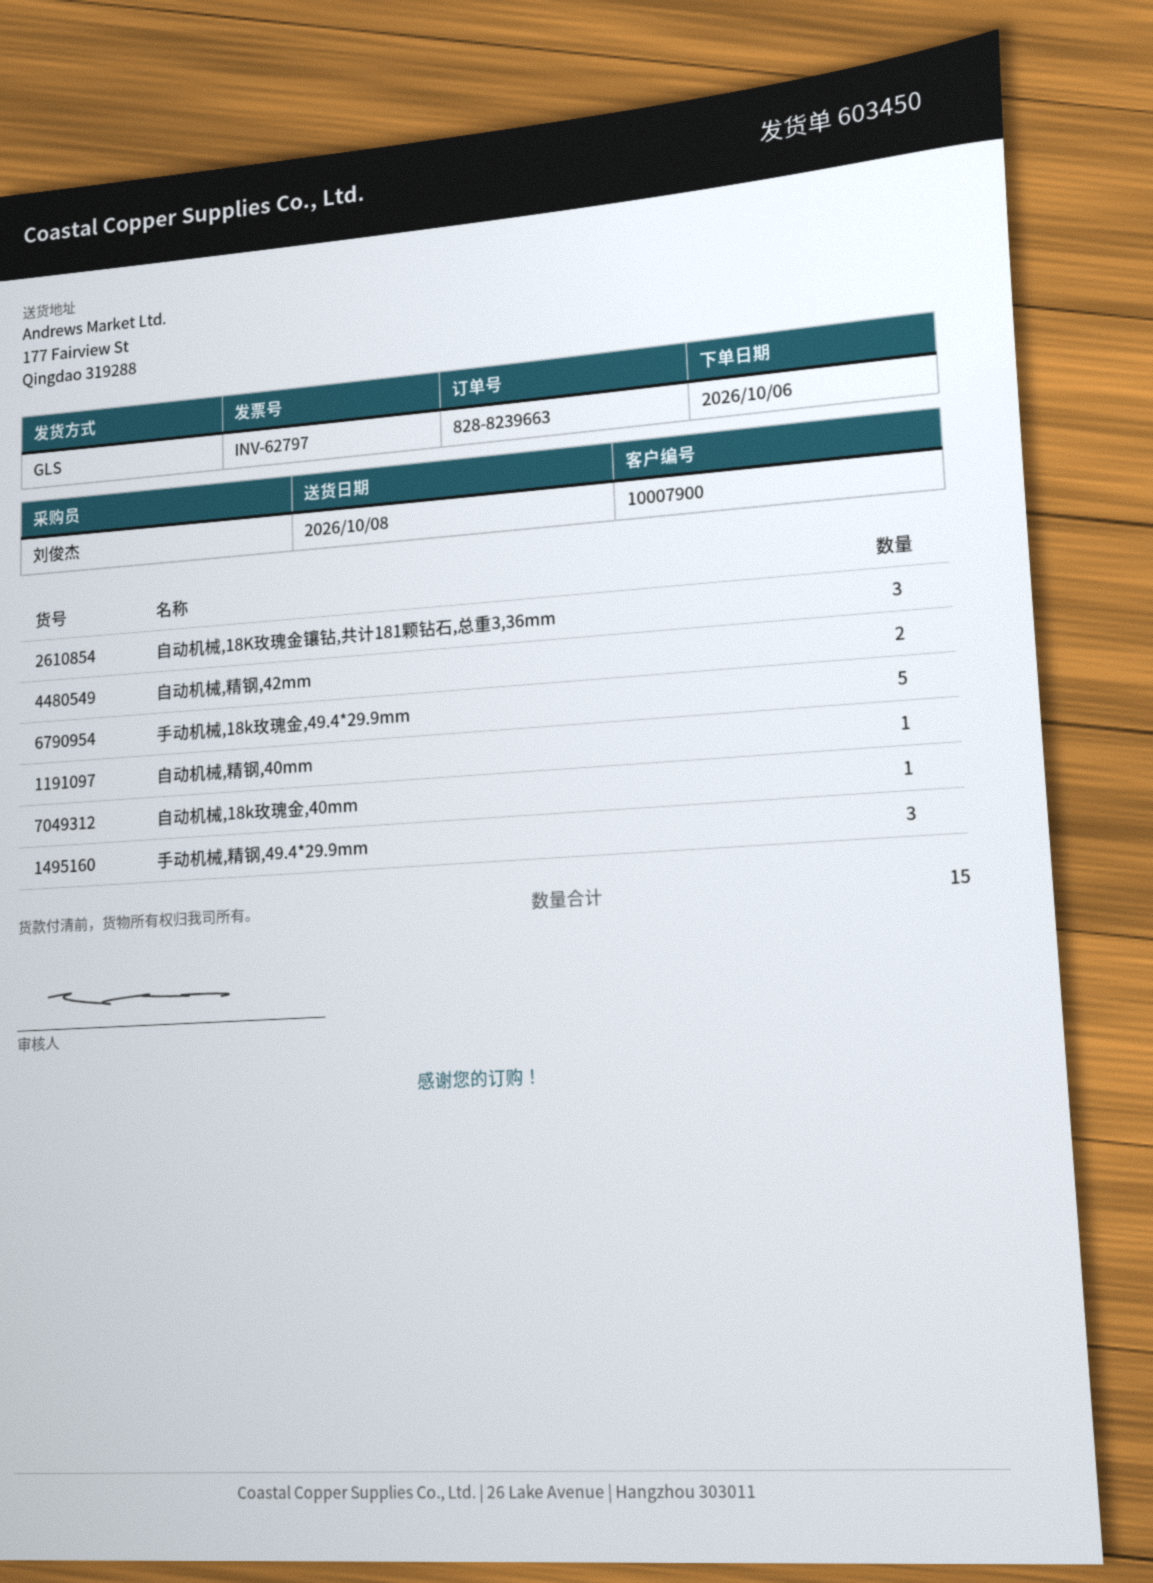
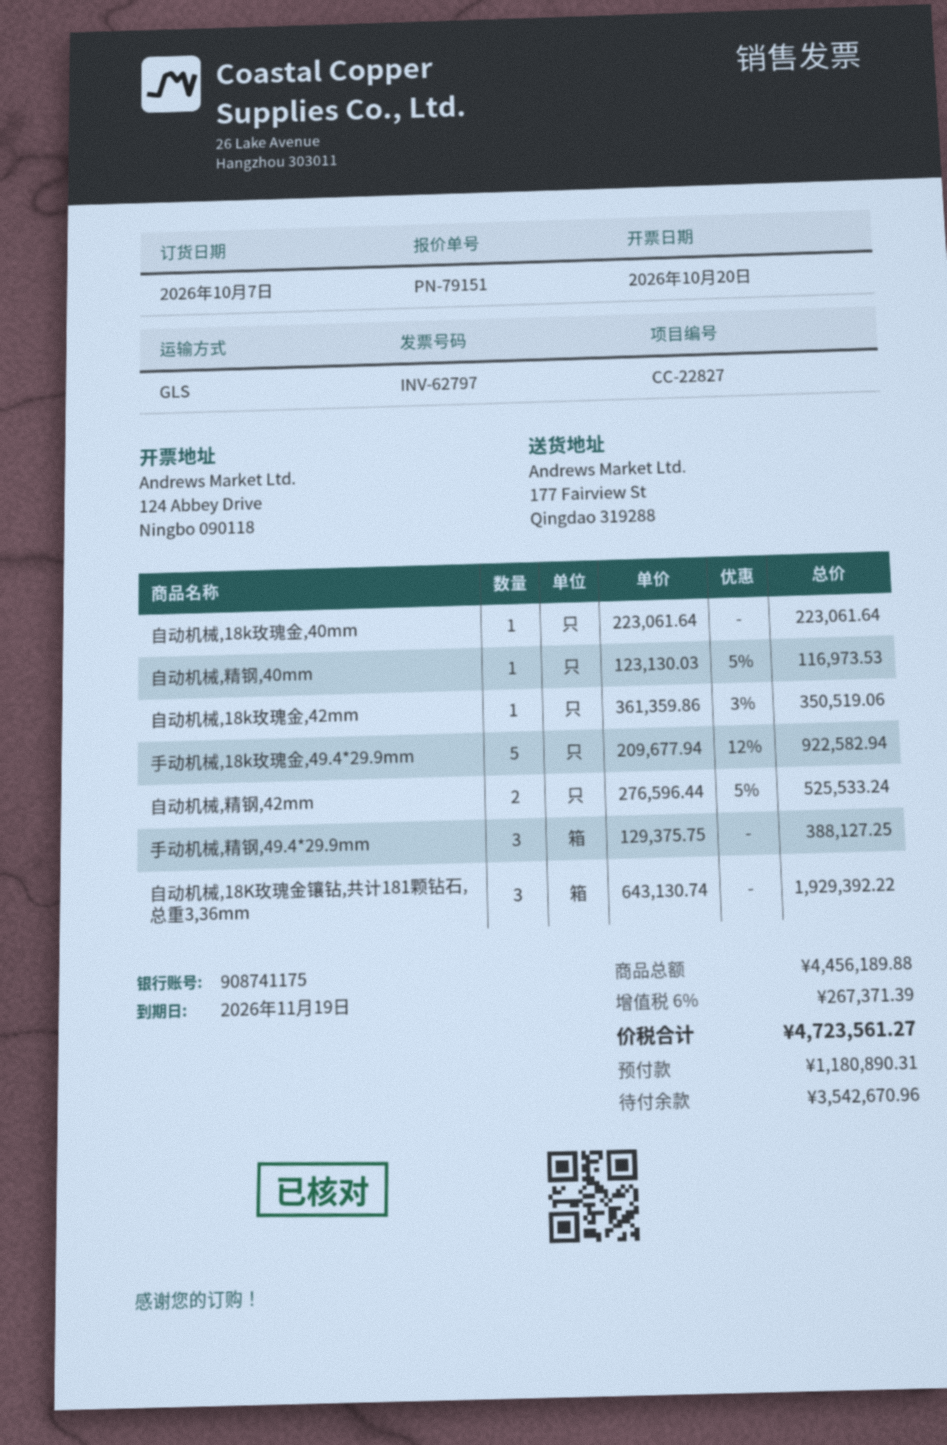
order date: 2026-10-06 -> 2026-10-07
自动机械,18k玫瑰金,42mm: none -> 1

